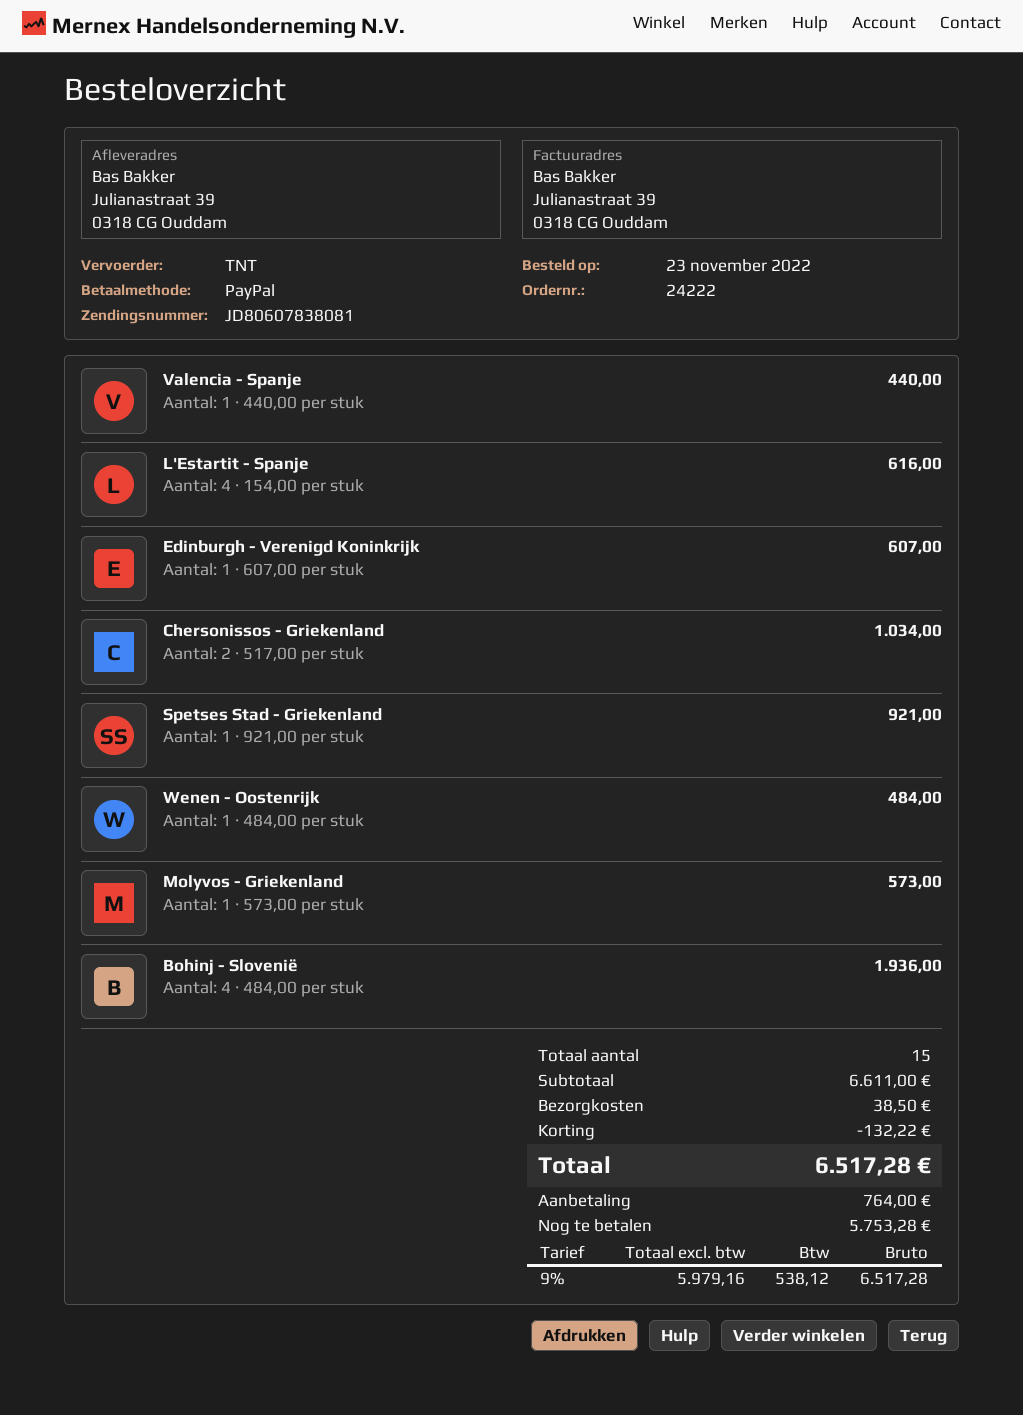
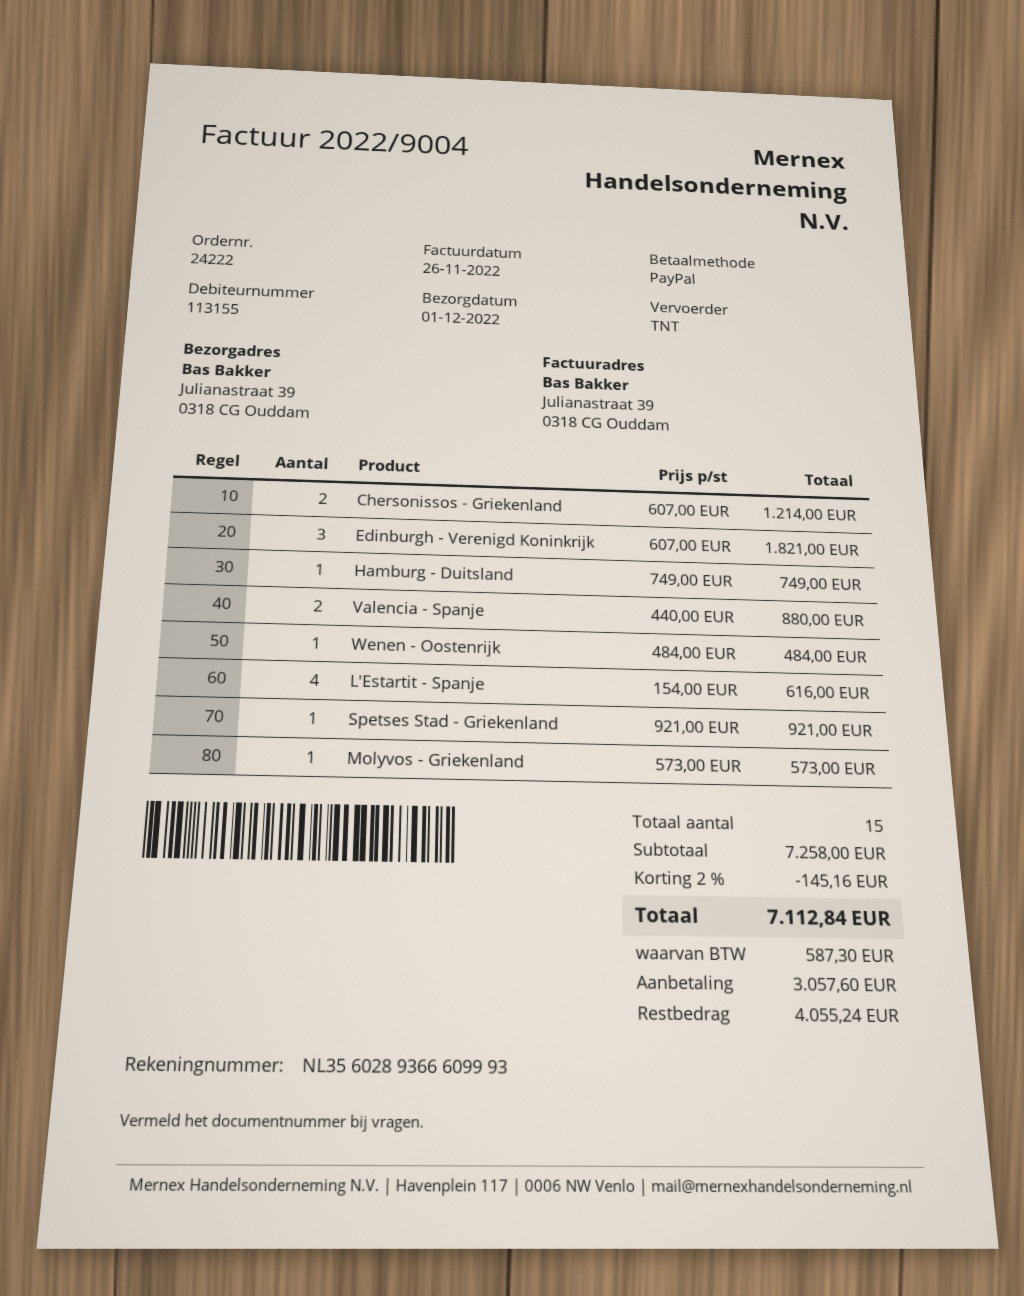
Valencia - Spanje: 1 x 440.00 = 440.00 -> 2 x 440.00 = 880.00
Edinburgh - Verenigd Koninkrijk: 1 x 607.00 = 607.00 -> 3 x 607.00 = 1821.00
Chersonissos - Griekenland: 2 x 517.00 = 1034.00 -> 2 x 607.00 = 1214.00
Bohinj - Slovenië: 4 x 484.00 = 1936.00 -> none
Hamburg - Duitsland: none -> 1 x 749.00 = 749.00
subtotal: 6611.00 -> 7258.00
discount: 132.22 -> 145.16
shipping: 38.50 -> none
tax: 538.12 -> 587.30
total: 6517.28 -> 7112.84
deposit: 764.00 -> 3057.60
balance: 5753.28 -> 4055.24

